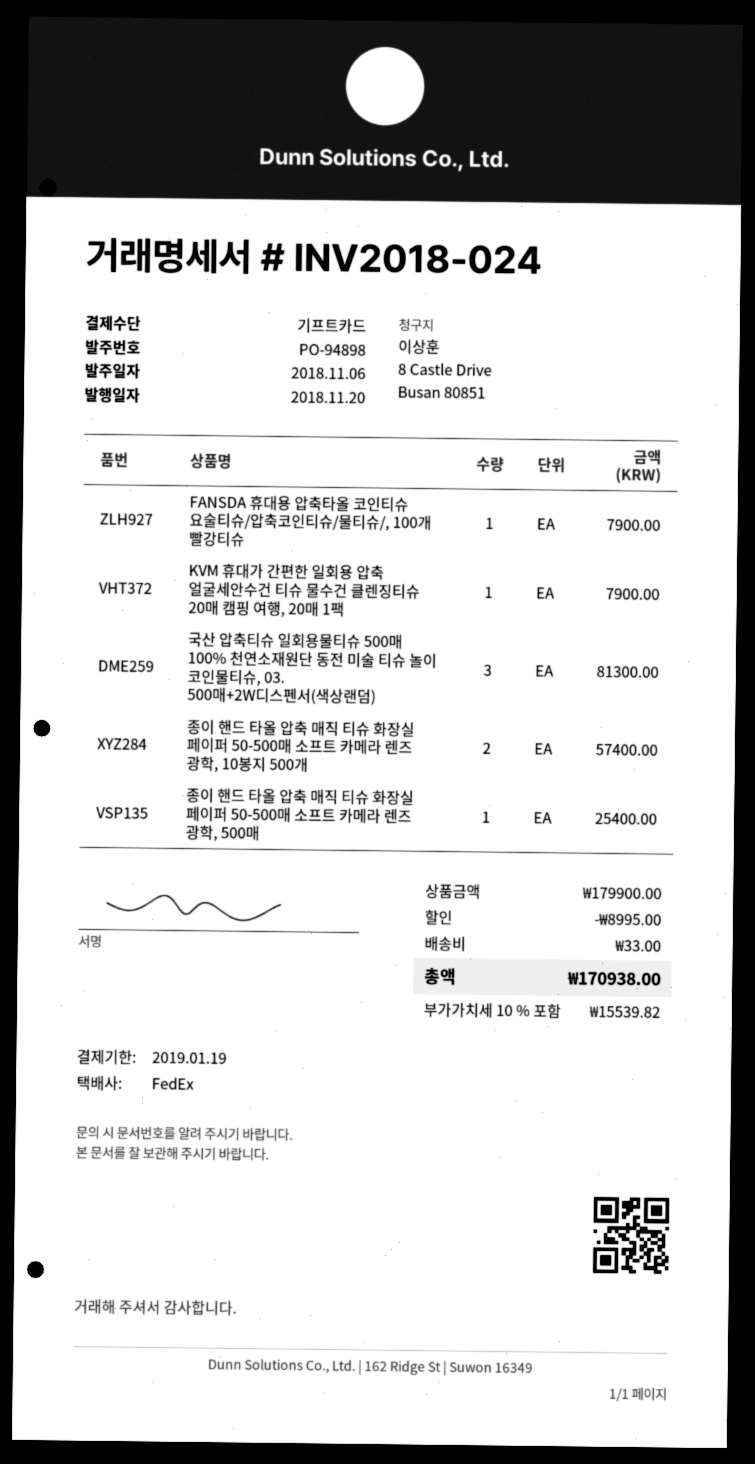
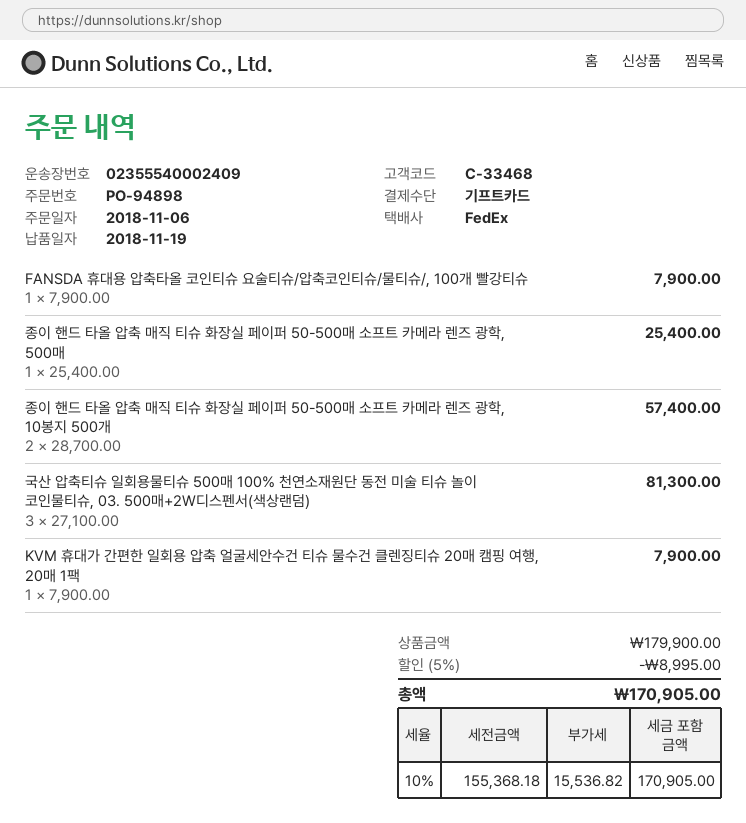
shipping: 33.00 -> none
tax: 10% = 15539.82 -> 10% = 15536.82
total: 170938.00 -> 170905.00

